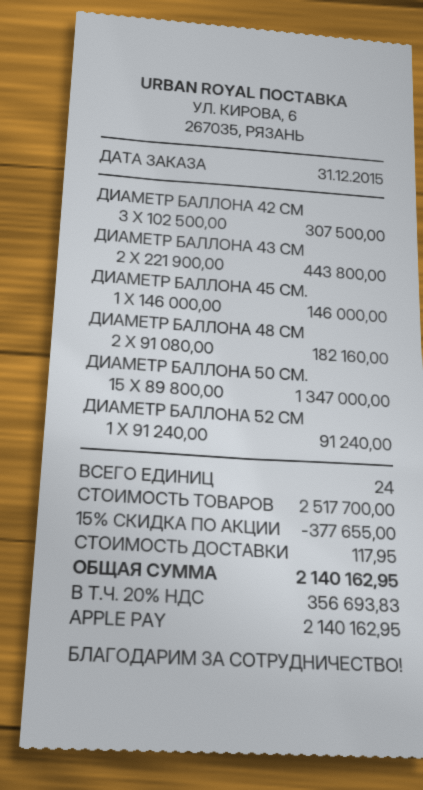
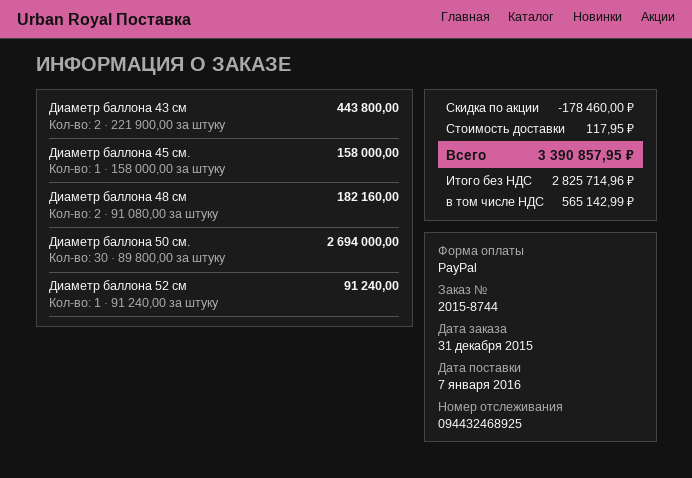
payment method: Apple Pay -> PayPal
ДИАМЕТР БАЛЛОНА 42 СМ: 3 x 102500.00 = 307500.00 -> none
ДИАМЕТР БАЛЛОНА 45 СМ.: 1 x 146000.00 = 146000.00 -> 1 x 158000.00 = 158000.00
ДИАМЕТР БАЛЛОНА 50 СМ.: 15 x 89800.00 = 1347000.00 -> 30 x 89800.00 = 2694000.00
discount: 377655.00 -> 178460.00
tax: 356693.83 -> 565142.99
total: 2140162.95 -> 3390857.95

